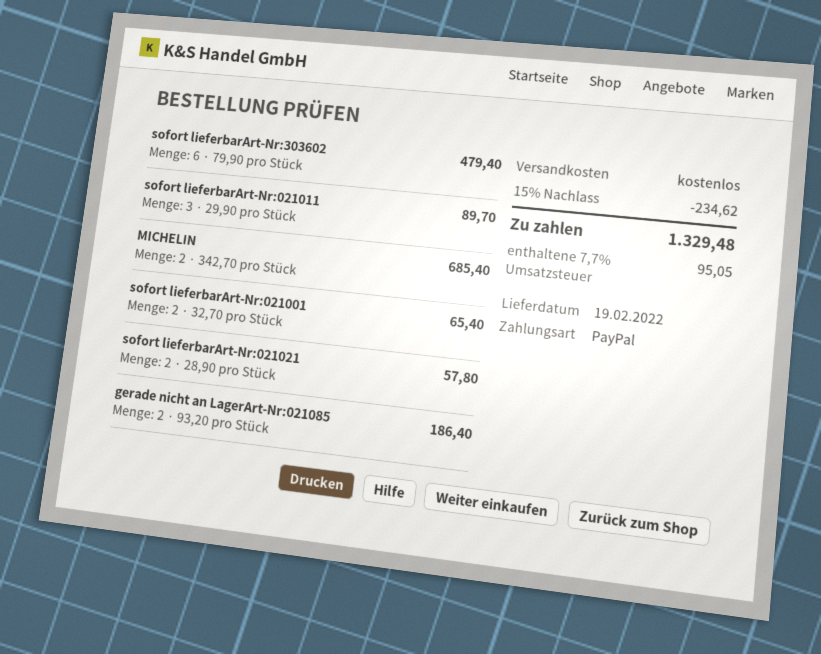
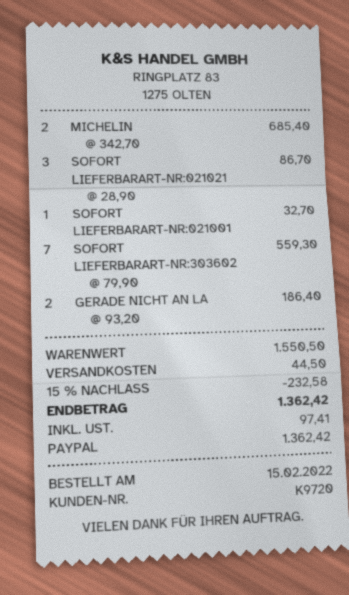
sofort lieferbarArt-Nr:303602: 6 x 79.90 = 479.40 -> 7 x 79.90 = 559.30
sofort lieferbarArt-Nr:021011: 3 x 29.90 = 89.70 -> none
sofort lieferbarArt-Nr:021001: 2 x 32.70 = 65.40 -> 1 x 32.70 = 32.70
sofort lieferbarArt-Nr:021021: 2 x 28.90 = 57.80 -> 3 x 28.90 = 86.70
discount: 15% = 234.62 -> 15% = 232.58
shipping: 0.00 -> 44.50
tax: 95.05 -> 97.41
total: 1329.48 -> 1362.42

